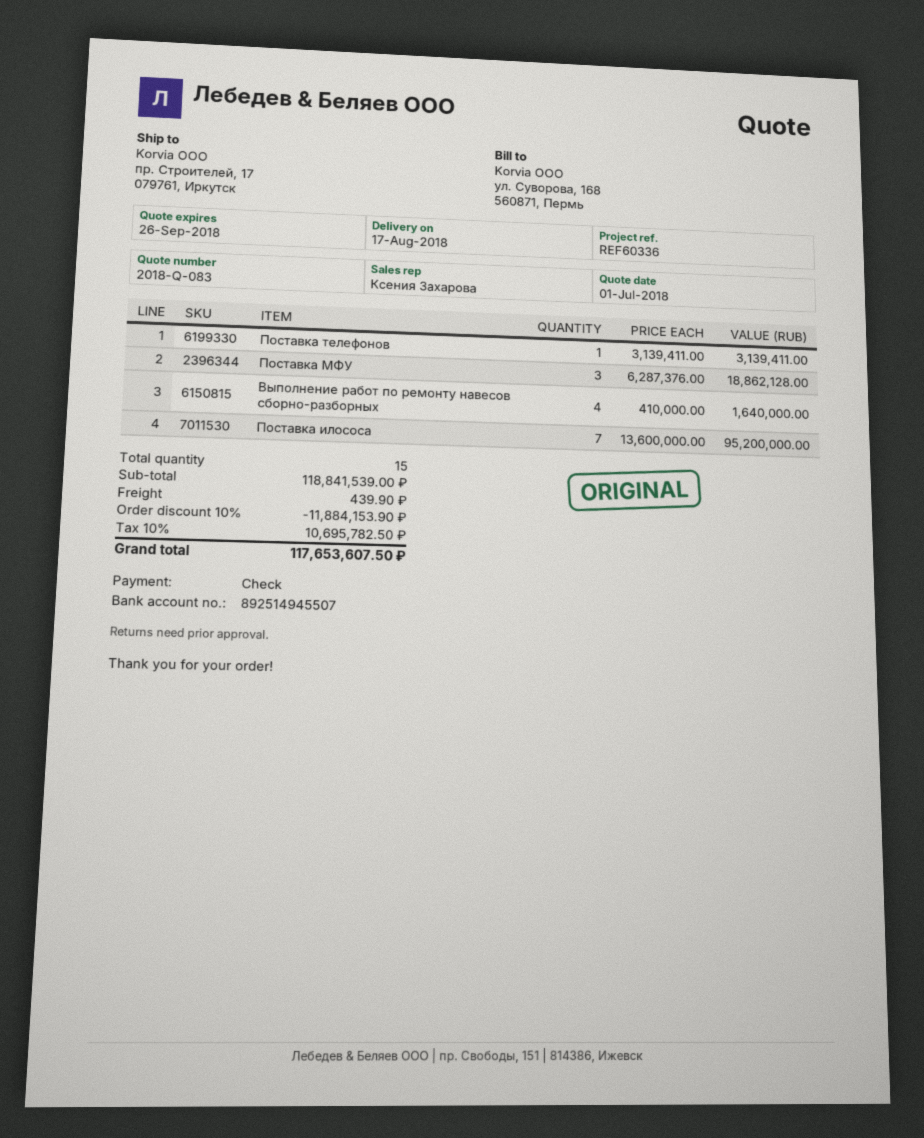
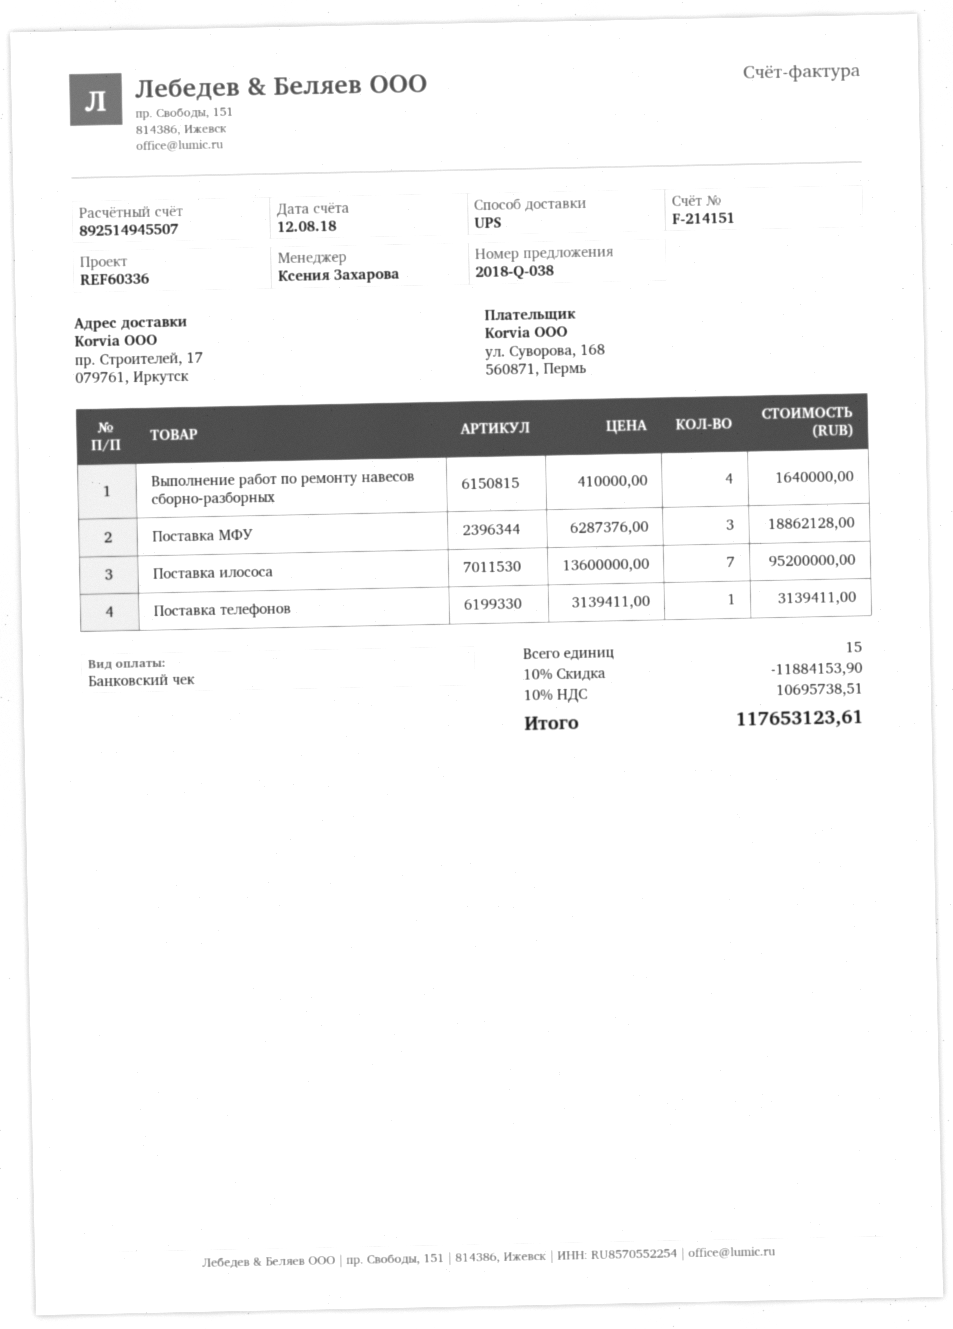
quote number: 2018-Q-083 -> 2018-Q-038
shipping: 439.90 -> none
tax: 10% = 10695782.50 -> 10% = 10695738.51
total: 117653607.50 -> 117653123.61

